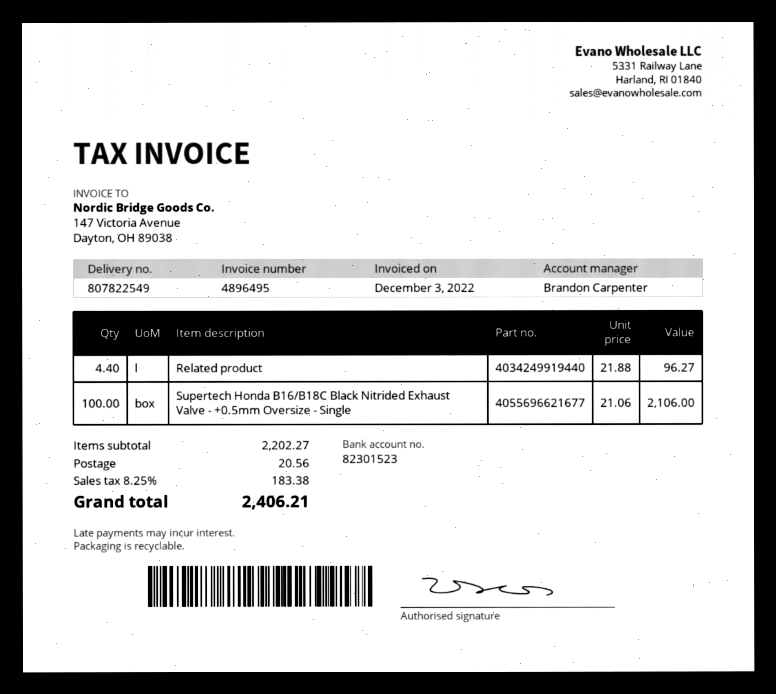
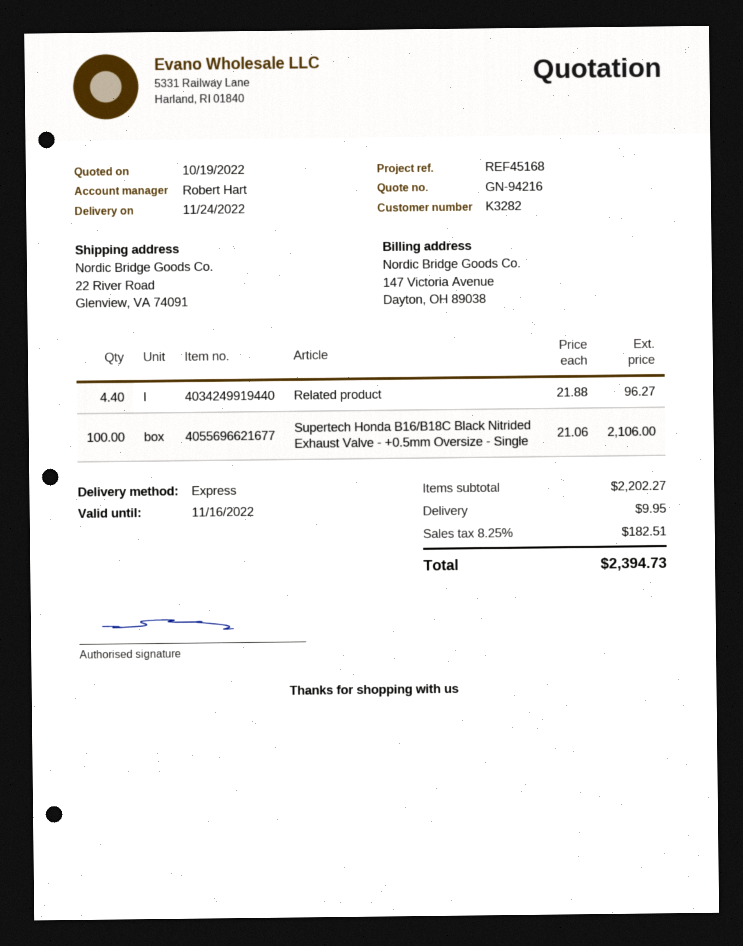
sales rep: Brandon Carpenter -> Robert Hart
shipping: 20.56 -> 9.95
tax: 8.25% = 183.38 -> 8.25% = 182.51
total: 2406.21 -> 2394.73

